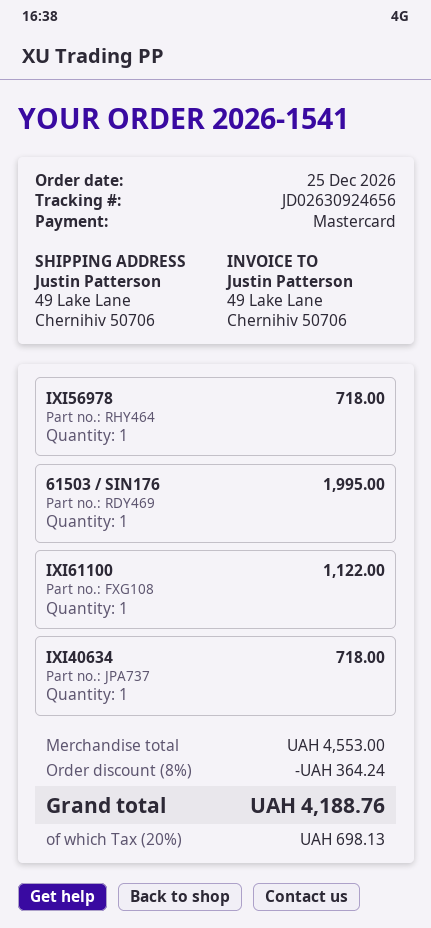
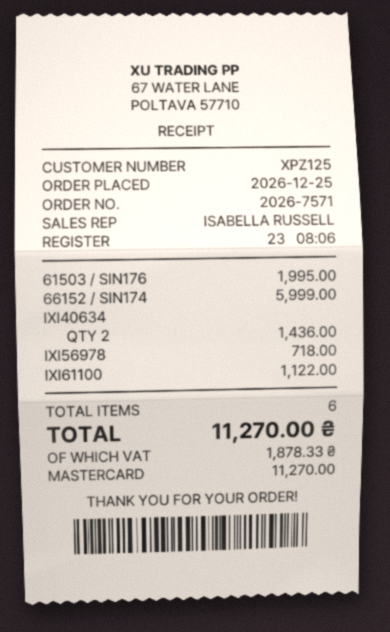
order number: 2026-1541 -> 2026-7571
IXI40634: 1 for 718.00 -> 2 for 1436.00
66152 / SIN174: none -> 1 for 5999.00
discount: 8% = 364.24 -> none
tax: 698.13 -> 1878.33
total: 4188.76 -> 11270.00

